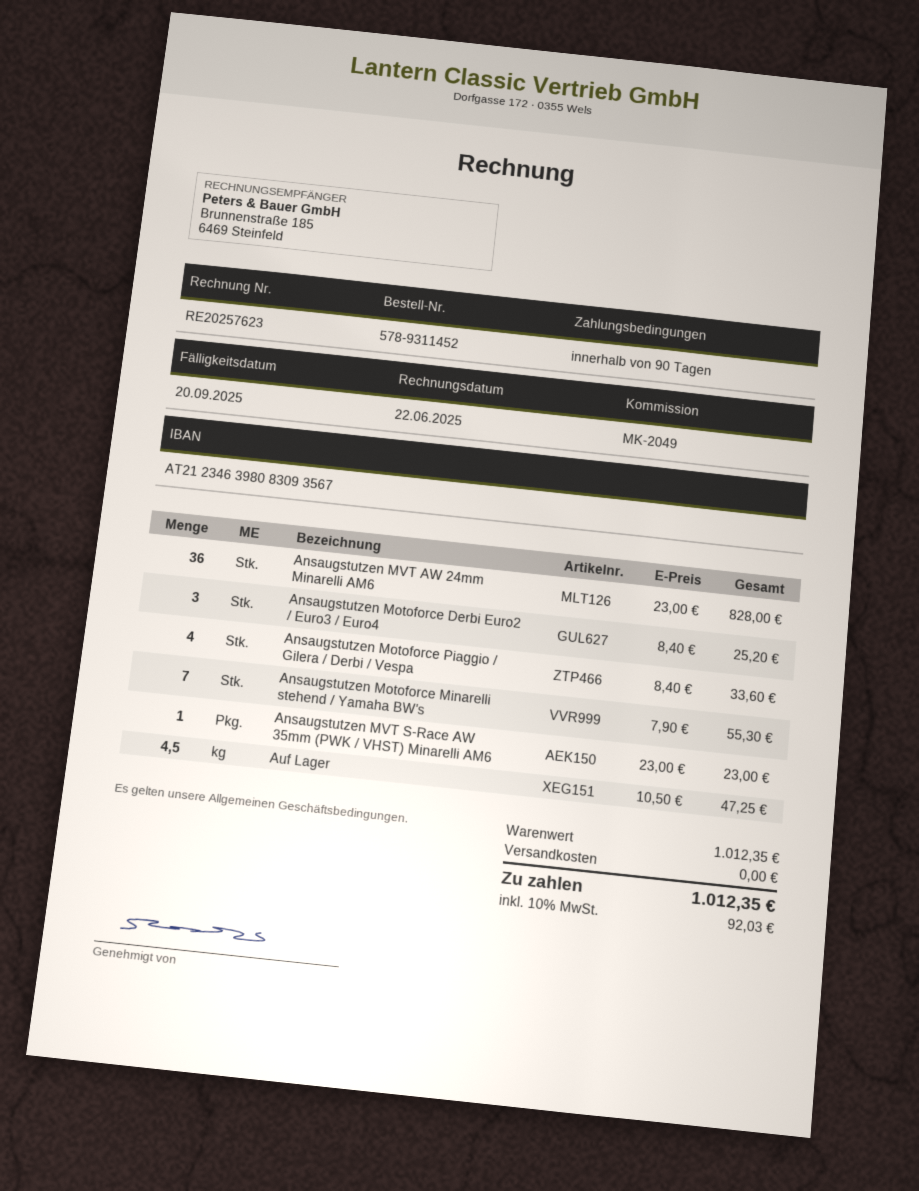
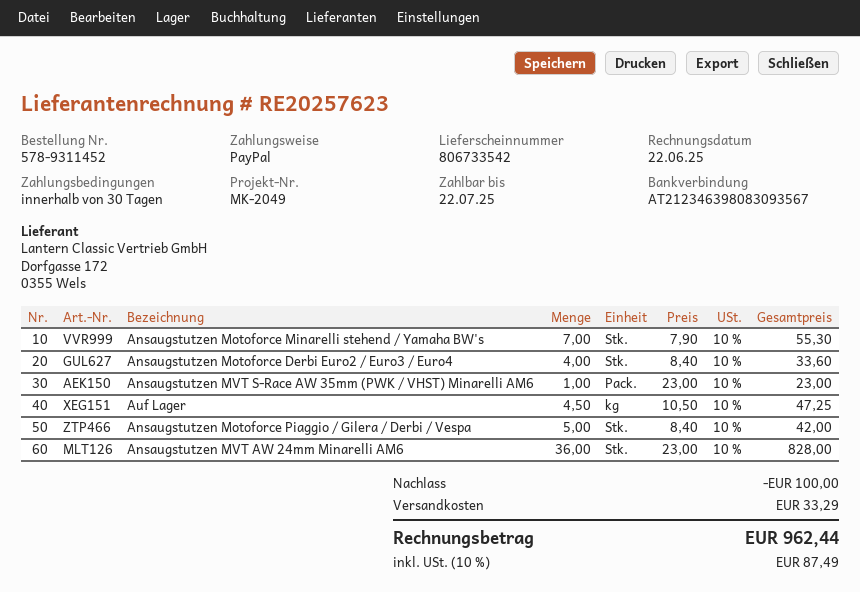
payment terms: 90 days -> 30 days
due date: 2025-09-20 -> 2025-07-22
Ansaugstutzen Motoforce Derbi Euro2 / Euro3 / Euro4: 3 x 8.40 = 25.20 -> 4 x 8.40 = 33.60
Ansaugstutzen Motoforce Piaggio / Gilera / Derbi / Vespa: 4 x 8.40 = 33.60 -> 5 x 8.40 = 42.00
discount: none -> 100.00
shipping: 0.00 -> 33.29
tax: 10% = 92.03 -> 10% = 87.49
total: 1012.35 -> 962.44

